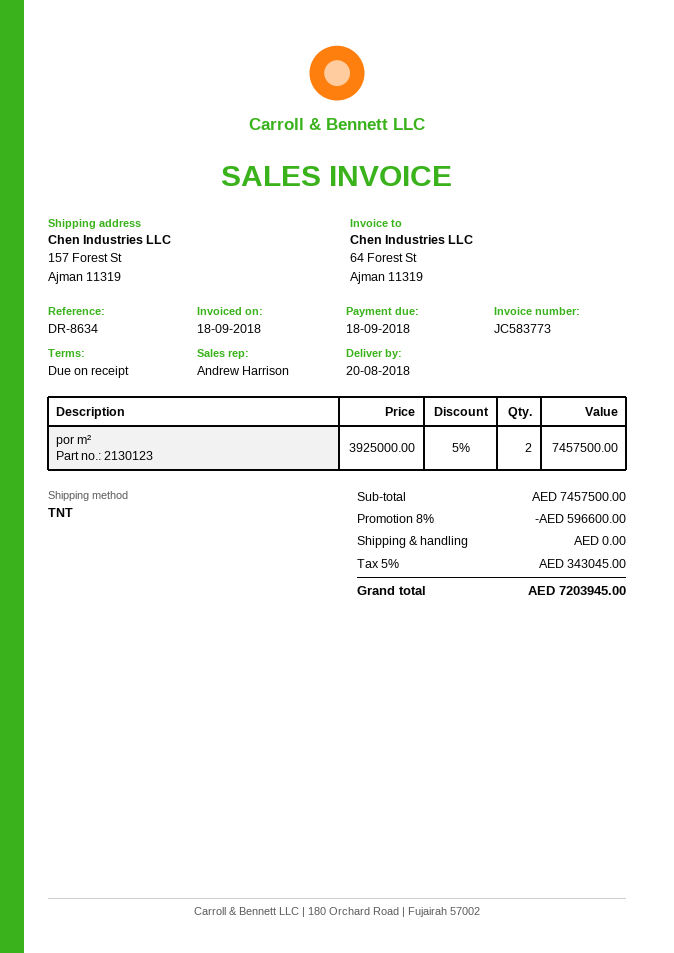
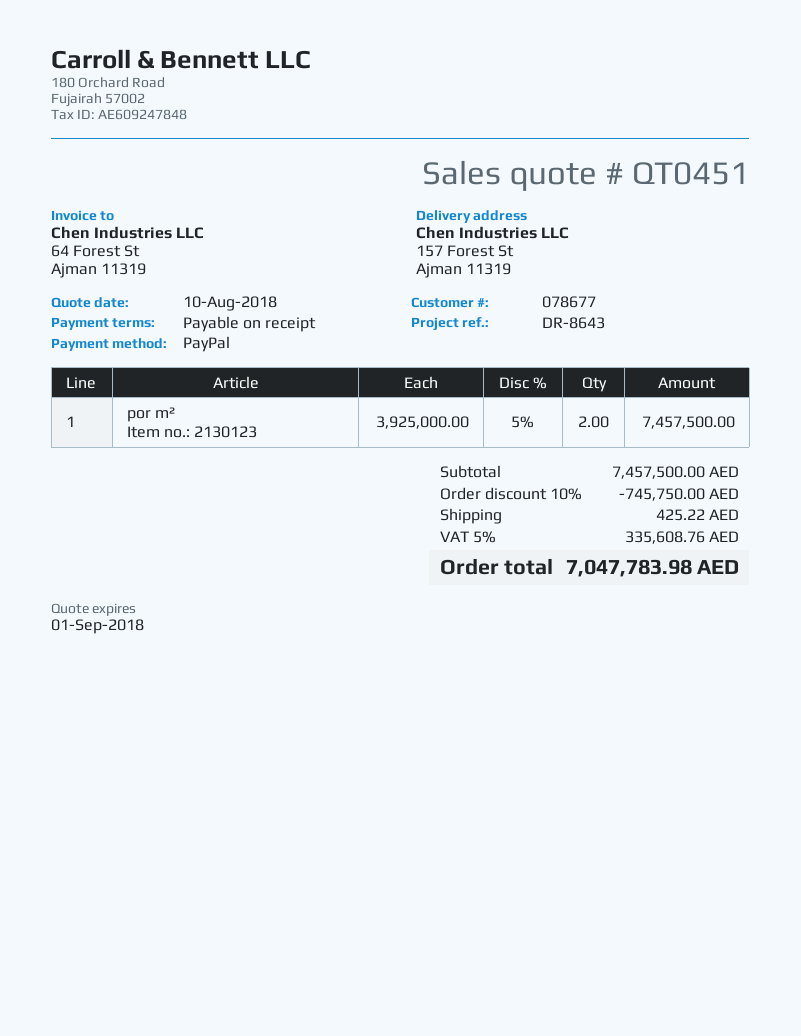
reference: DR-8634 -> DR-8643
discount: 8% = 596600.00 -> 10% = 745750.00
shipping: 0.00 -> 425.22
tax: 5% = 343045.00 -> 5% = 335608.76
total: 7203945.00 -> 7047783.98

